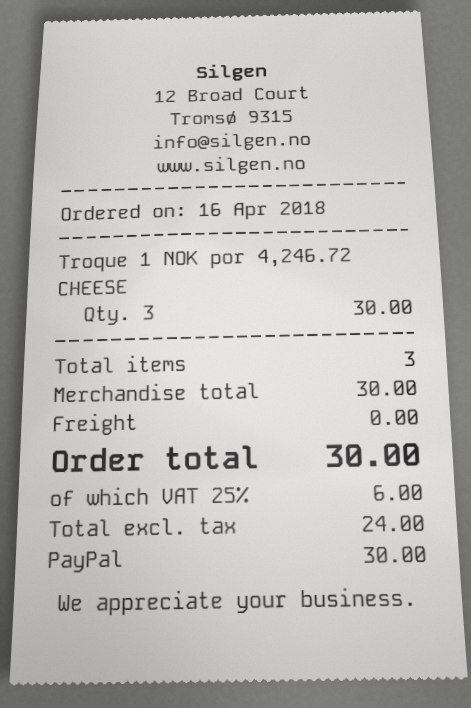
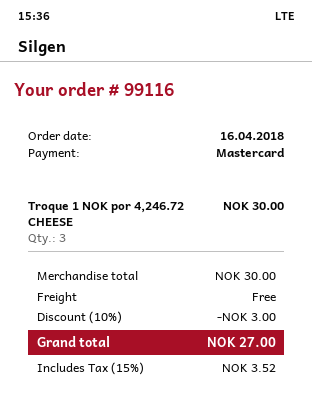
payment method: PayPal -> Mastercard
discount: none -> 10% = 3.00
tax: 25% = 6.00 -> 15% = 3.52
total: 30.00 -> 27.00

